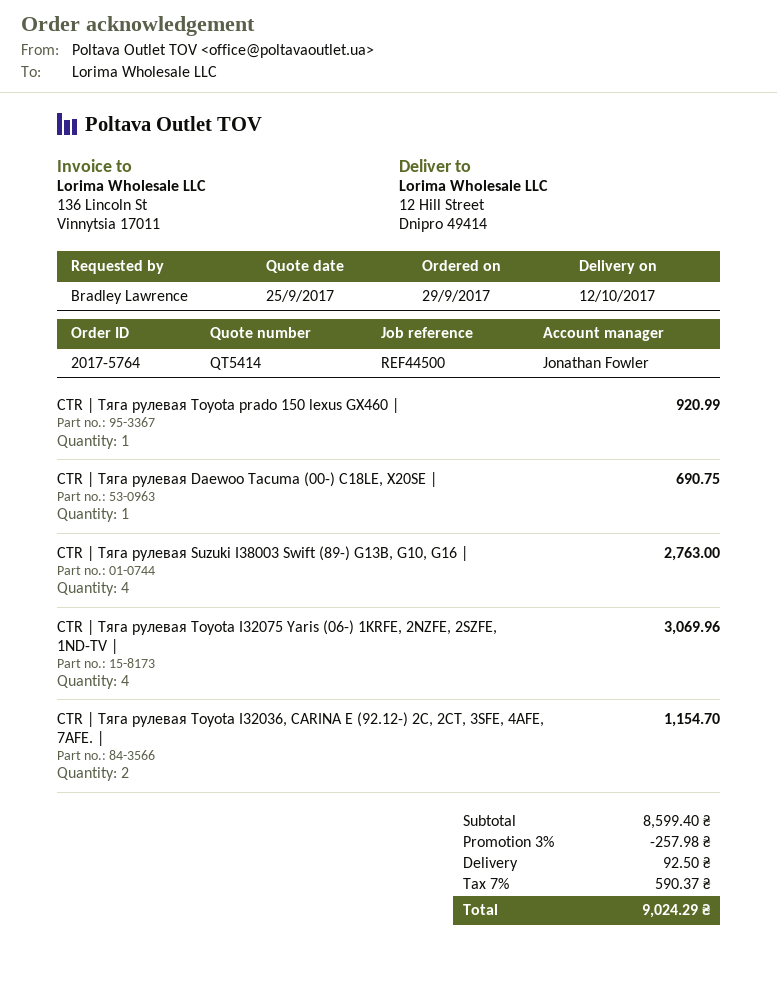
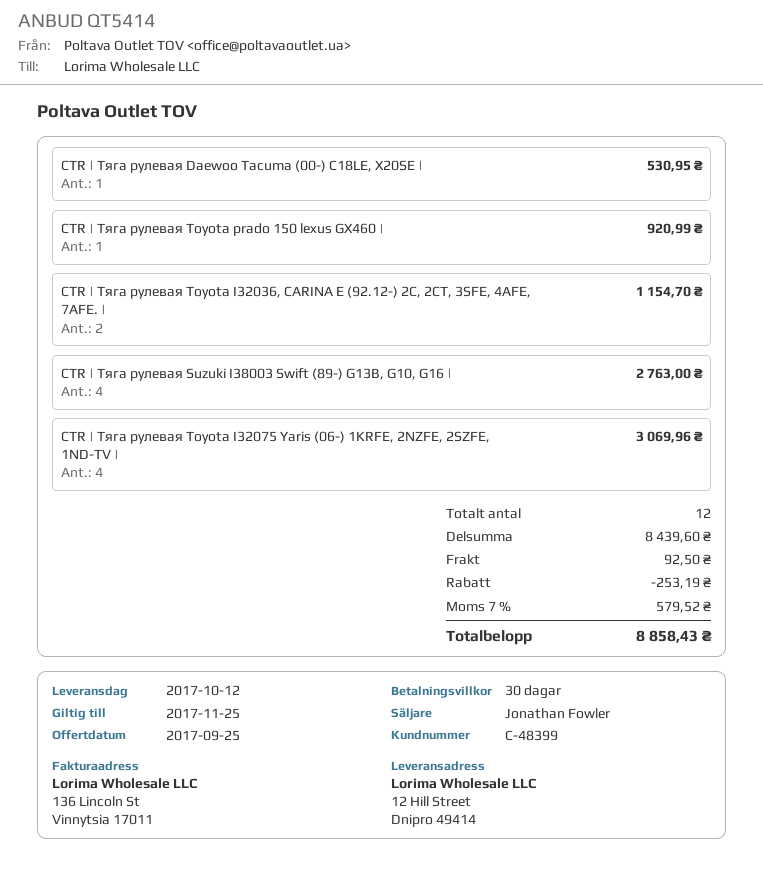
CTR | Тяга рулевая Daewoo Tacuma (00-) C18LE, X20SE |: 1 for 690.75 -> 1 for 530.95
subtotal: 8599.40 -> 8439.60
discount: 257.98 -> 253.19
tax: 7% = 590.37 -> 7% = 579.52
total: 9024.29 -> 8858.43

